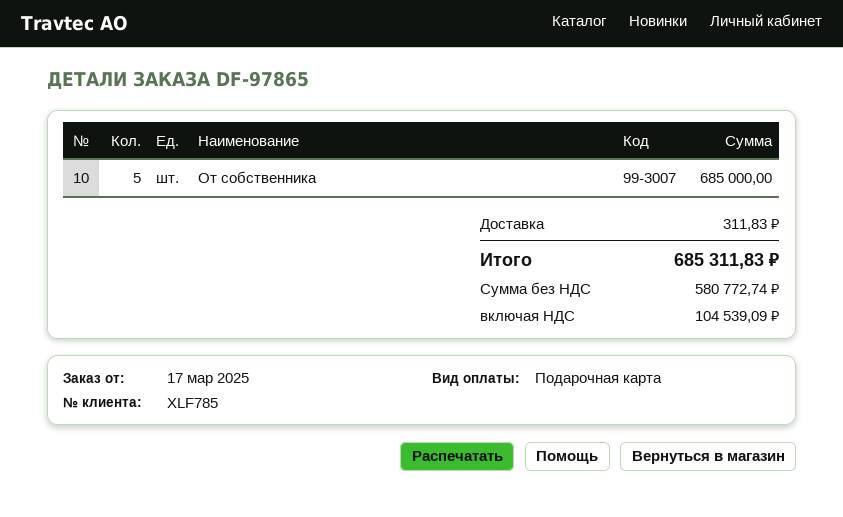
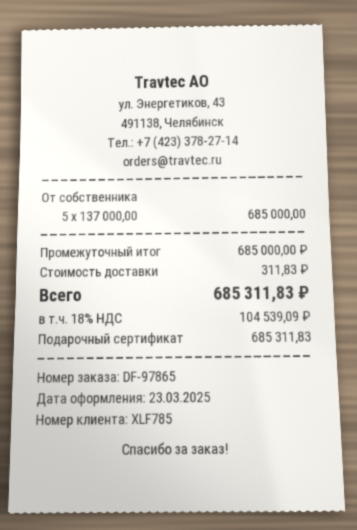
order date: 2025-03-17 -> 2025-03-23

